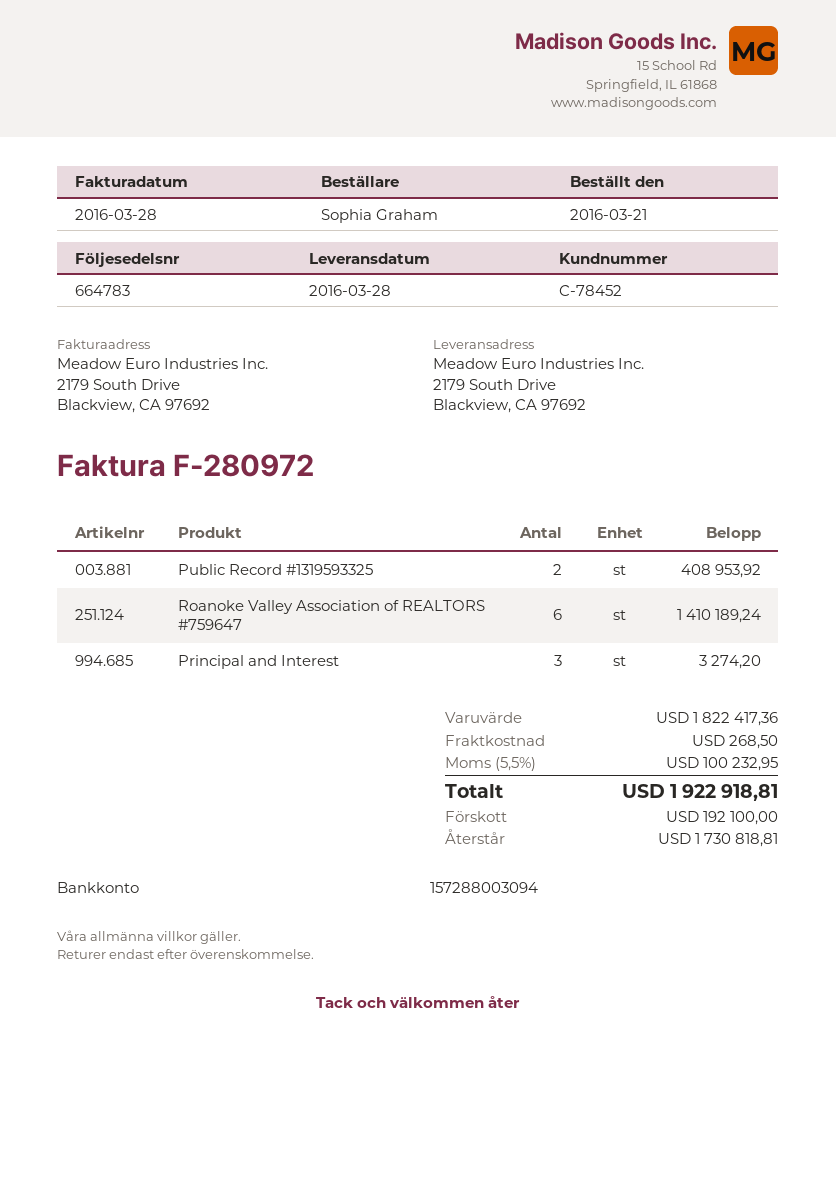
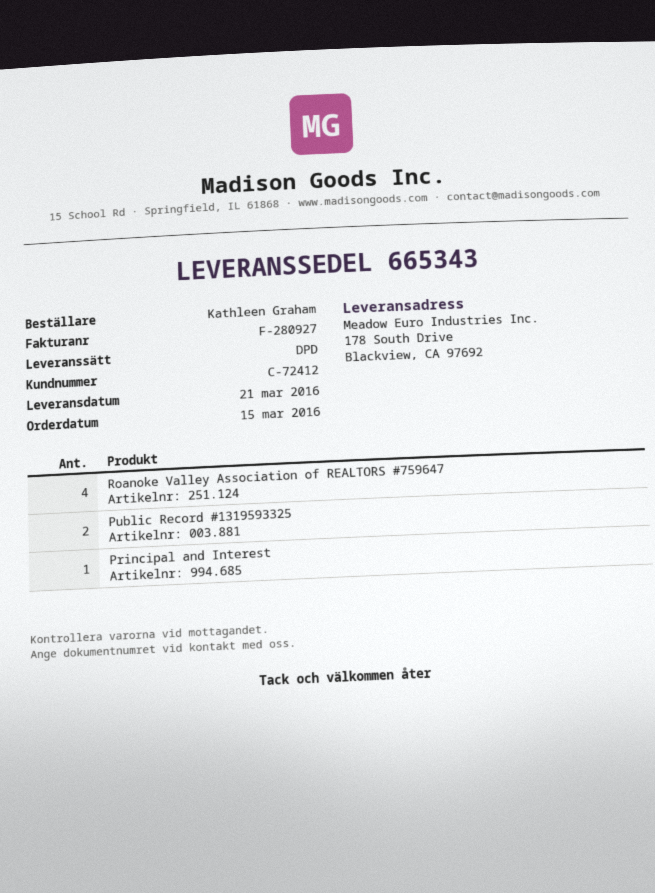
order date: 2016-03-21 -> 2016-03-15
delivery note number: 664783 -> 665343
delivery date: 2016-03-28 -> 2016-03-21
invoice number: F-280972 -> F-280927
customer number: C-78452 -> C-72412
ordered by: Sophia Graham -> Kathleen Graham
ship to: 2179 South Drive, Blackview, CA 97692 -> 178 South Drive, Blackview, CA 97692
Roanoke Valley Association of REALTORS #759647: 6 -> 4
Principal and Interest: 3 -> 1

